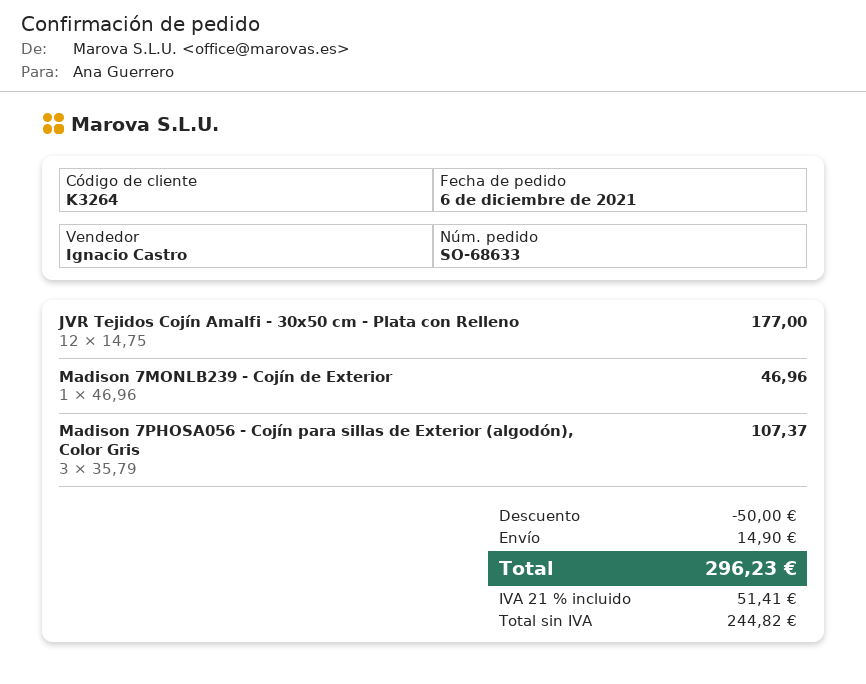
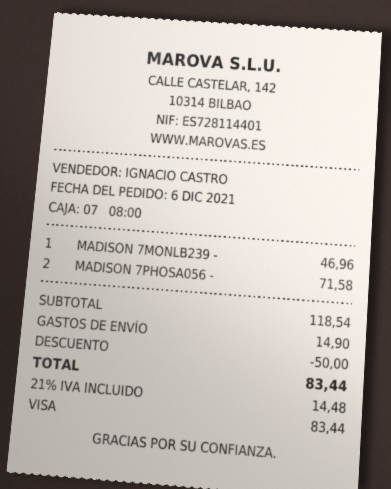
JVR Tejidos Cojín Amalfi - 30x50 cm - Plata con Relleno: 12 for 177.00 -> none
Madison 7PHOSA056 - Cojín para sillas de Exterior (algodón), Color Gris: 3 for 107.37 -> 2 for 71.58
tax: 21% = 51.41 -> 21% = 14.48
total: 296.23 -> 83.44

